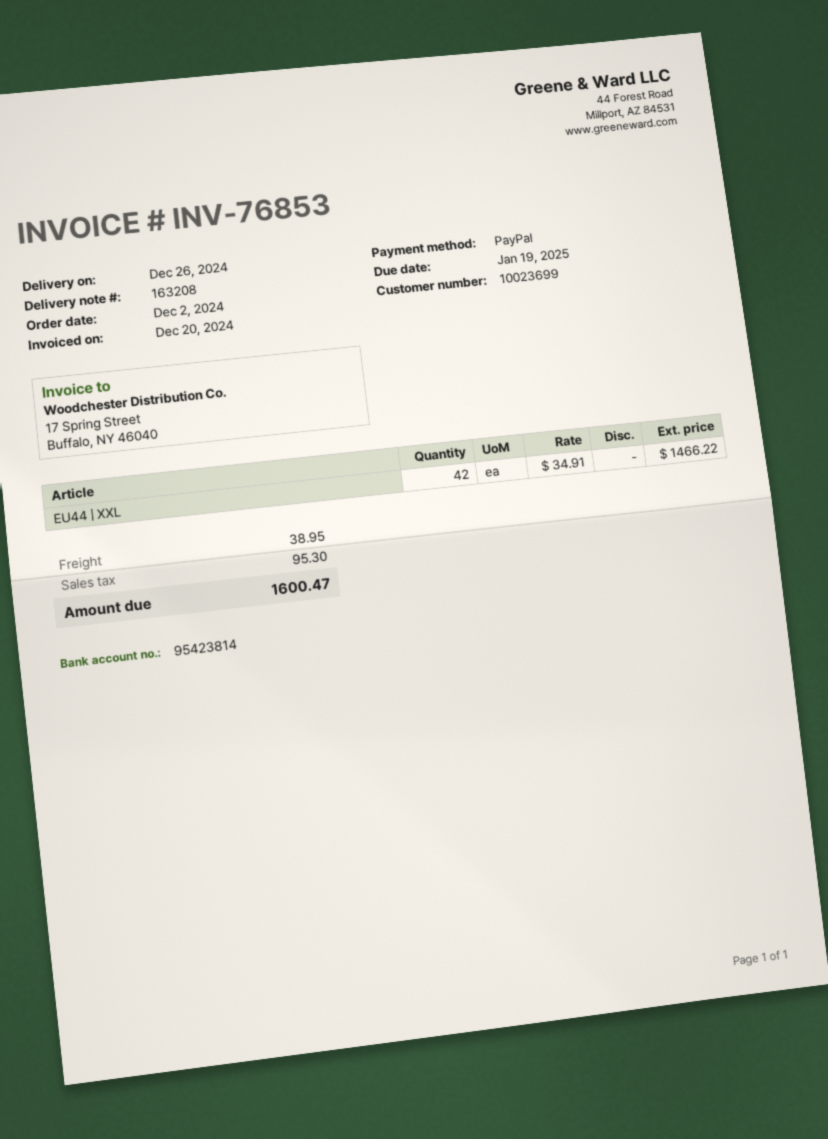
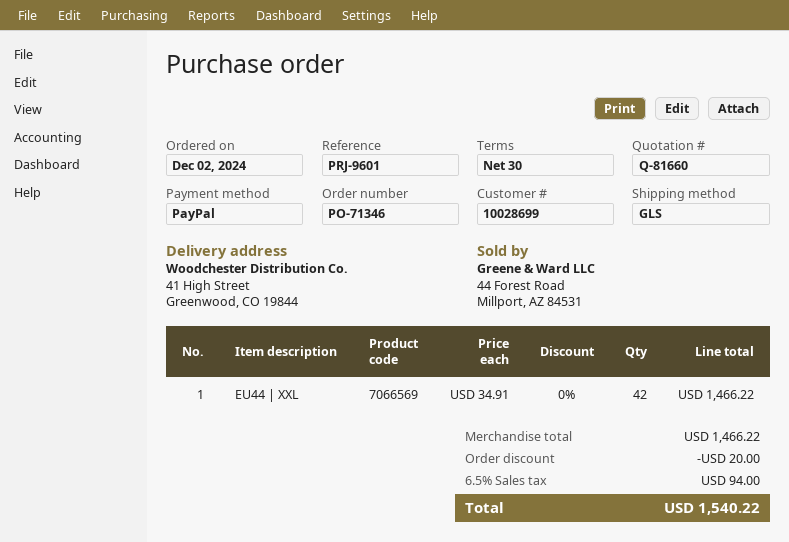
customer number: 10023699 -> 10028699
discount: none -> 20.00
shipping: 38.95 -> none
tax: 95.30 -> 94.00
total: 1600.47 -> 1540.22

